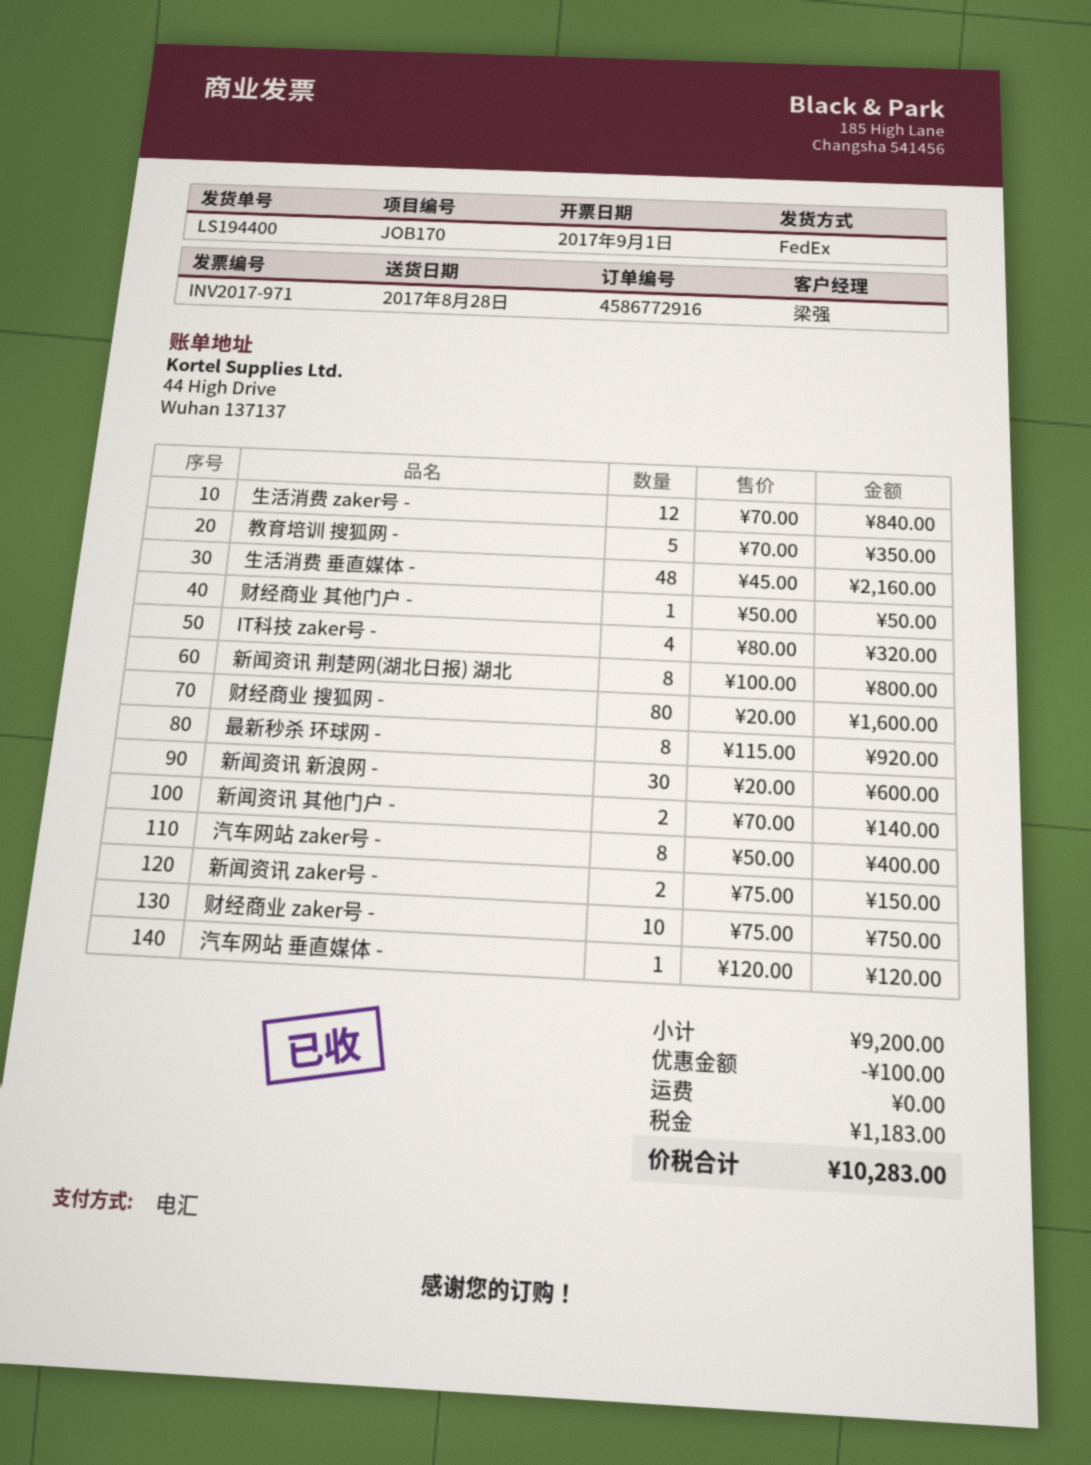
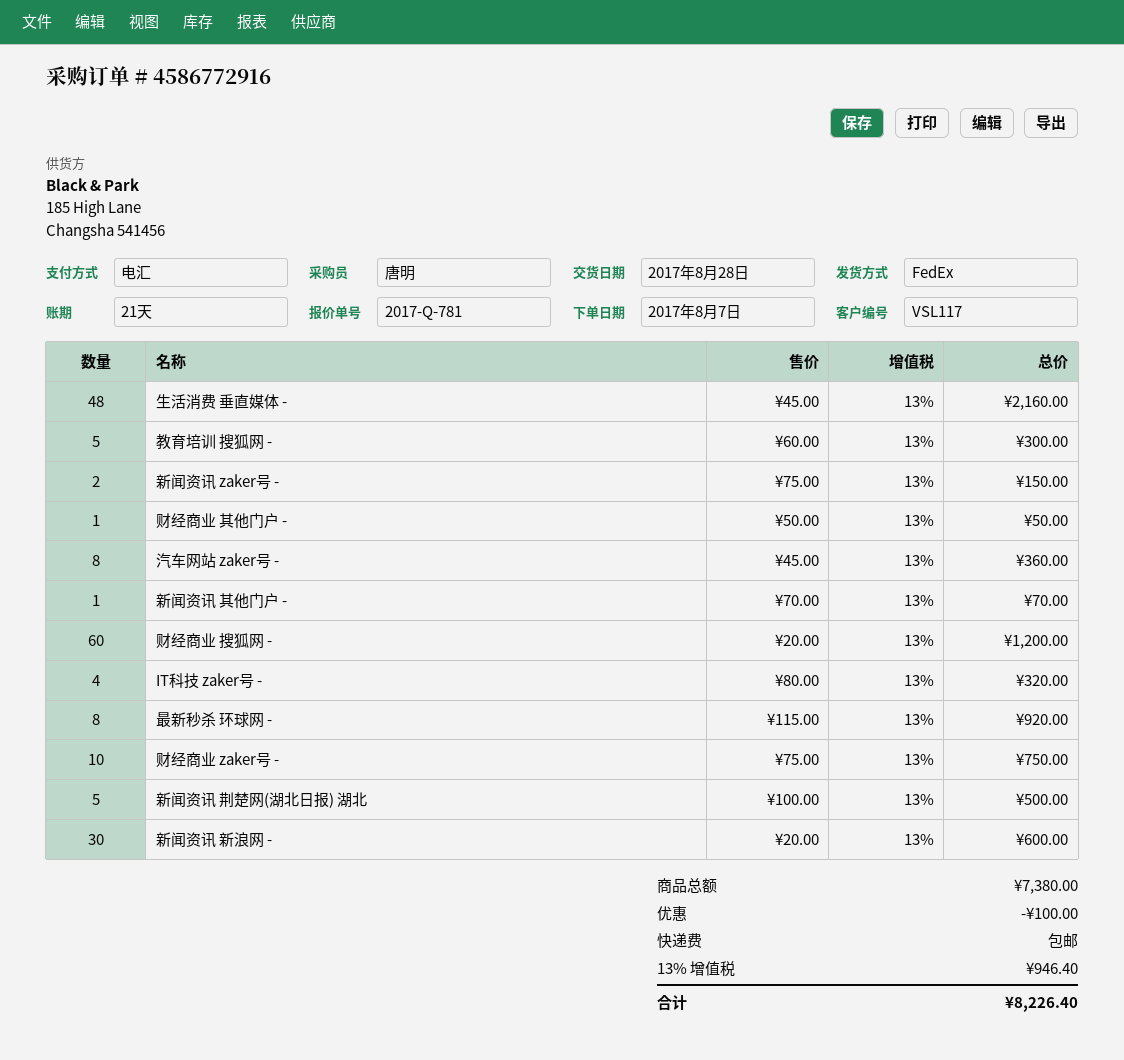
生活消费 zaker号 -: 12 x 70.00 = 840.00 -> none
教育培训 搜狐网 -: 5 x 70.00 = 350.00 -> 5 x 60.00 = 300.00
新闻资讯 荆楚网(湖北日报) 湖北: 8 x 100.00 = 800.00 -> 5 x 100.00 = 500.00
财经商业 搜狐网 -: 80 x 20.00 = 1600.00 -> 60 x 20.00 = 1200.00
新闻资讯 其他门户 -: 2 x 70.00 = 140.00 -> 1 x 70.00 = 70.00
汽车网站 zaker号 -: 8 x 50.00 = 400.00 -> 8 x 45.00 = 360.00
汽车网站 垂直媒体 -: 1 x 120.00 = 120.00 -> none
subtotal: 9200.00 -> 7380.00
tax: 1183.00 -> 946.40
total: 10283.00 -> 8226.40

